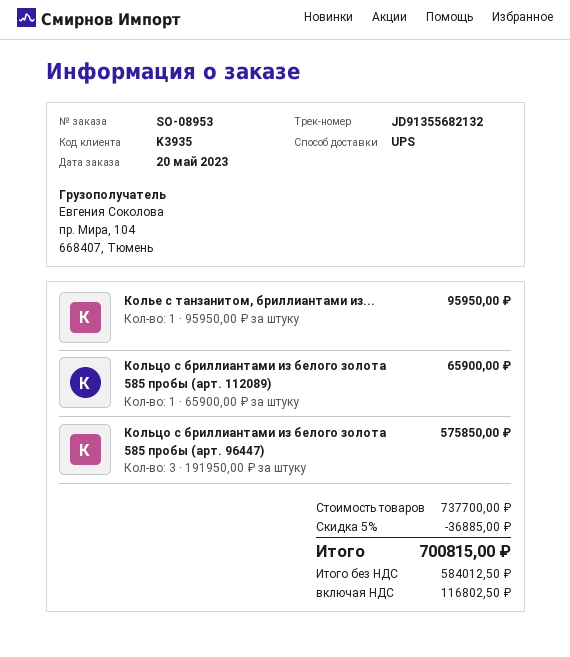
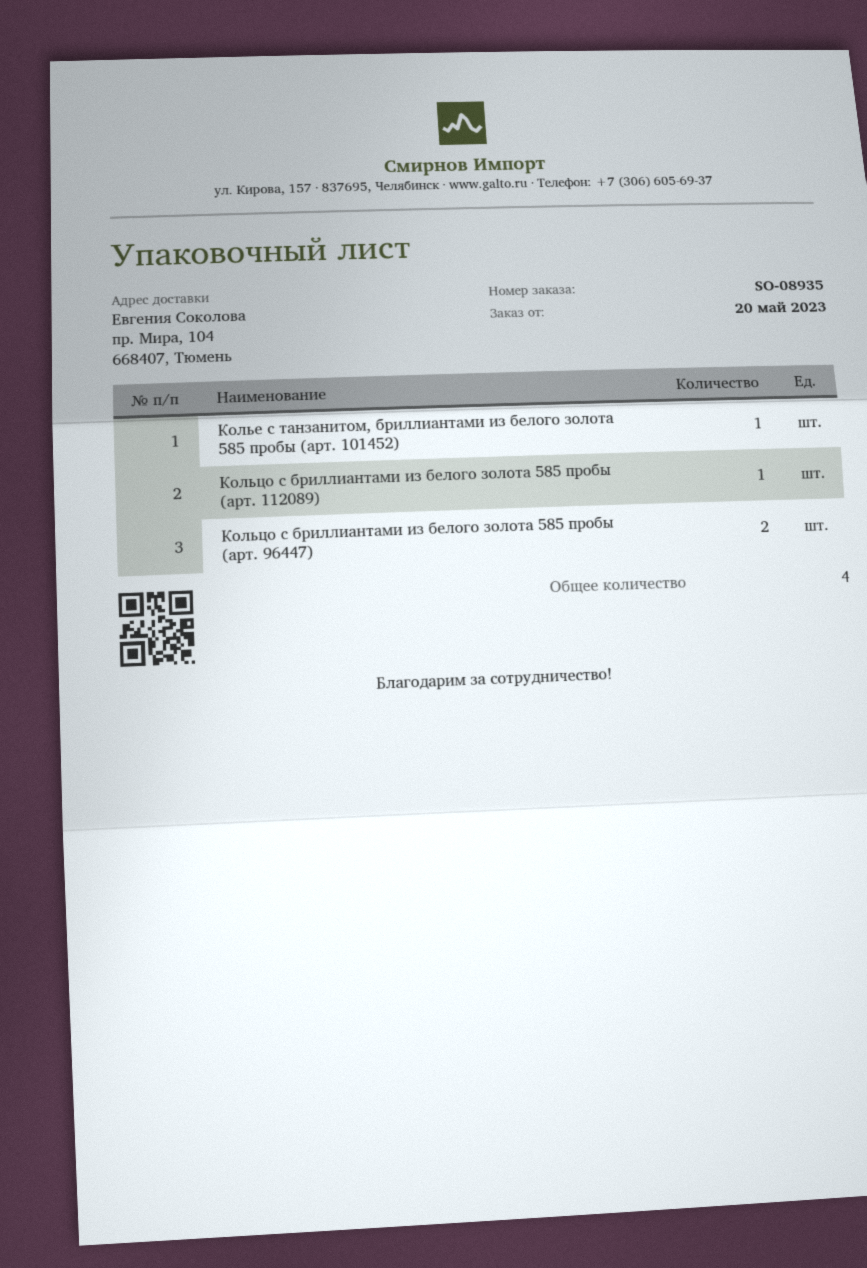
order number: SO-08953 -> SO-08935
Кольцо с бриллиантами из белого золота 585 пробы (арт. 96447): 3 -> 2

